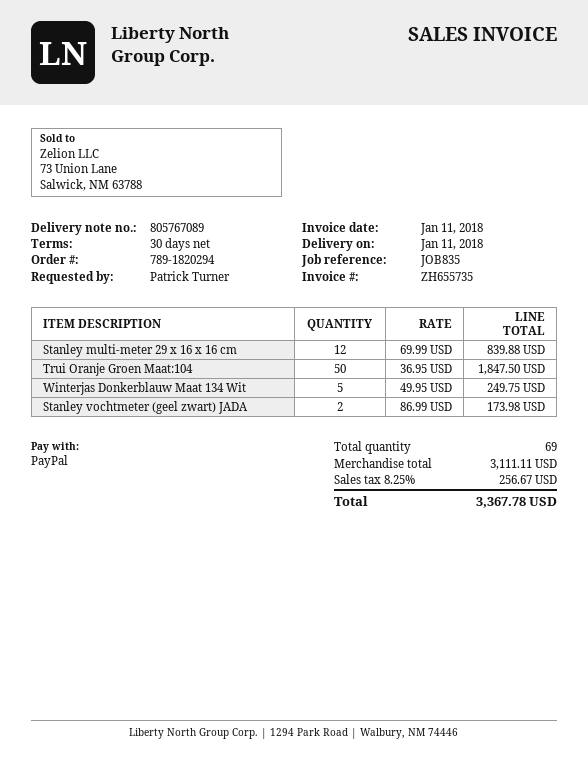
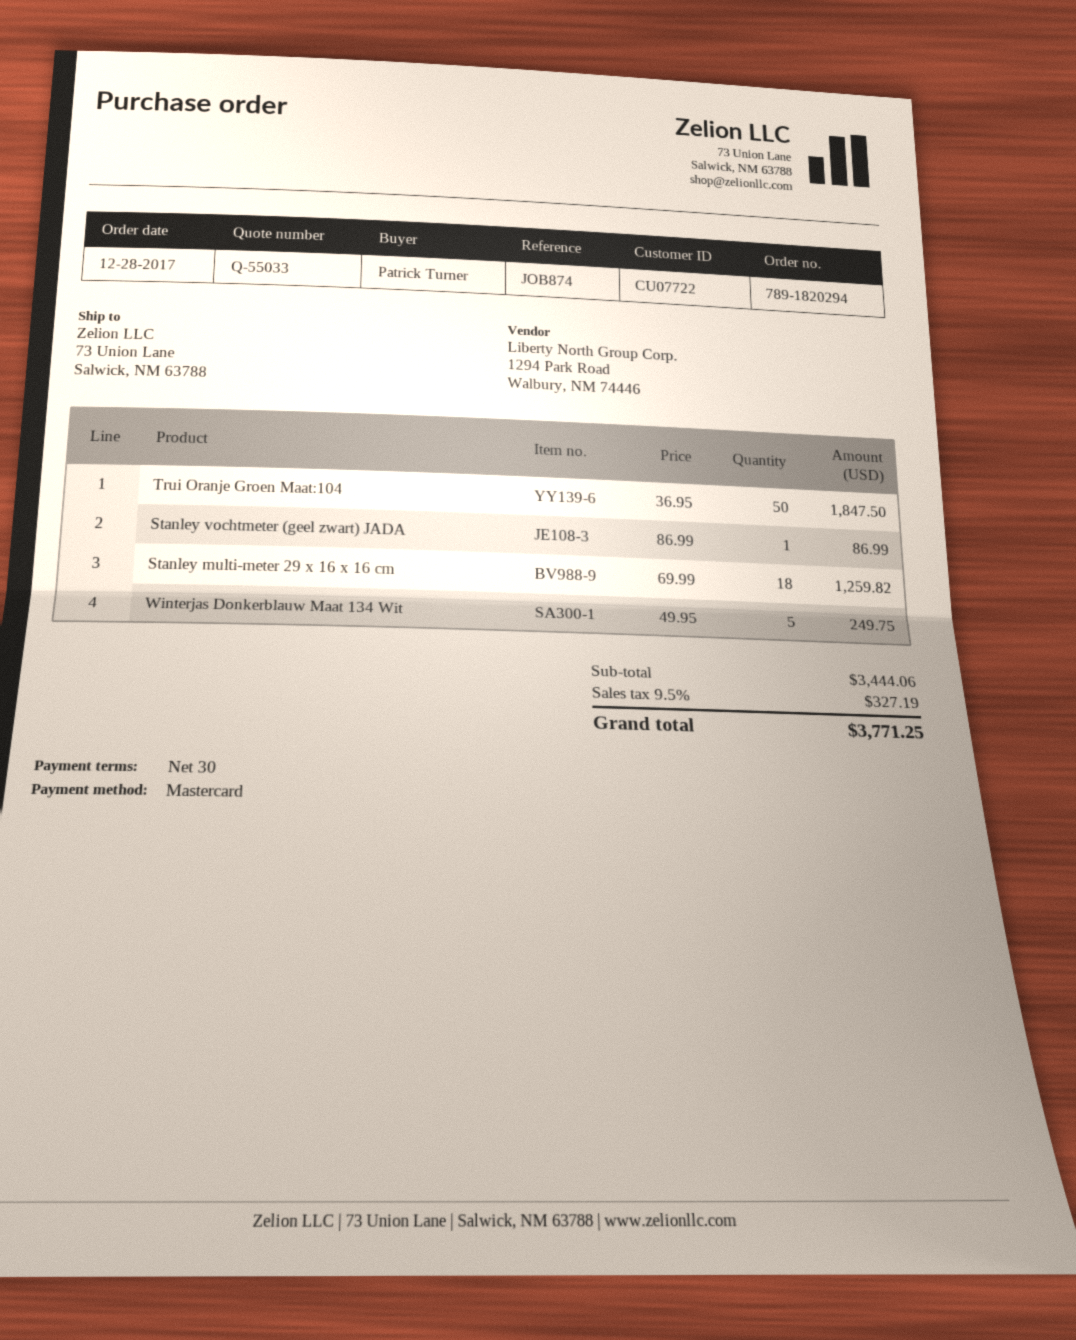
reference: JOB835 -> JOB874
payment method: PayPal -> Mastercard
Stanley multi-meter 29 x 16 x 16 cm: 12 x 69.99 = 839.88 -> 18 x 69.99 = 1259.82
Stanley vochtmeter (geel zwart) JADA: 2 x 86.99 = 173.98 -> 1 x 86.99 = 86.99
subtotal: 3111.11 -> 3444.06
tax: 8.25% = 256.67 -> 9.5% = 327.19
total: 3367.78 -> 3771.25

